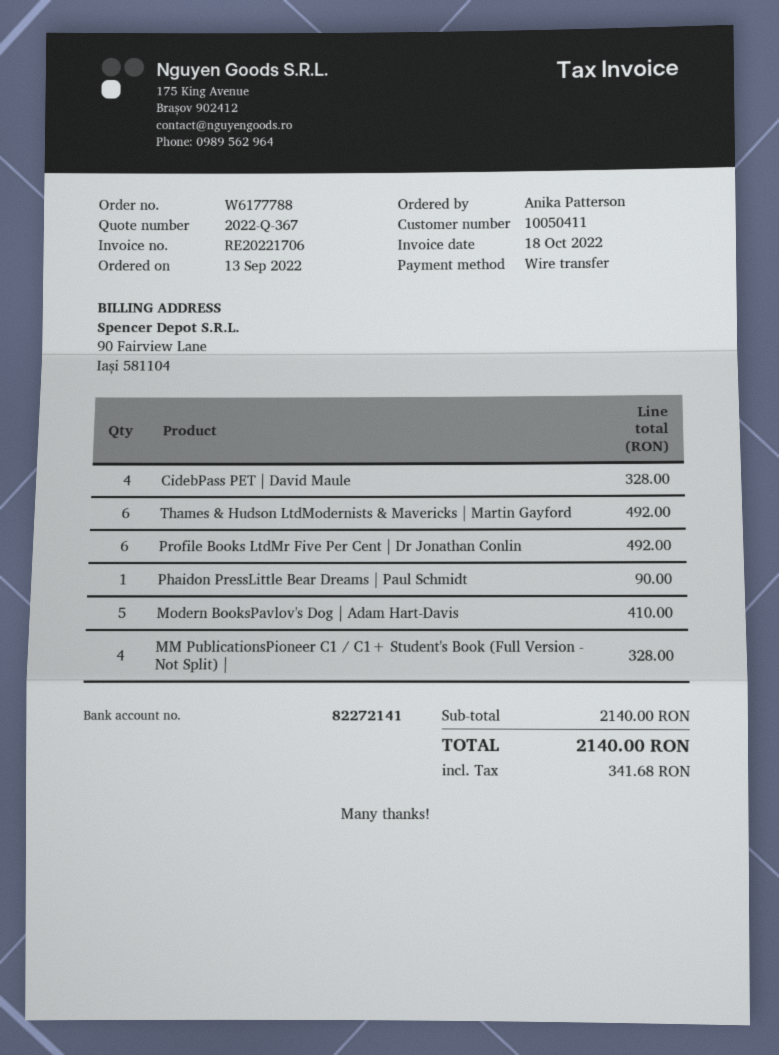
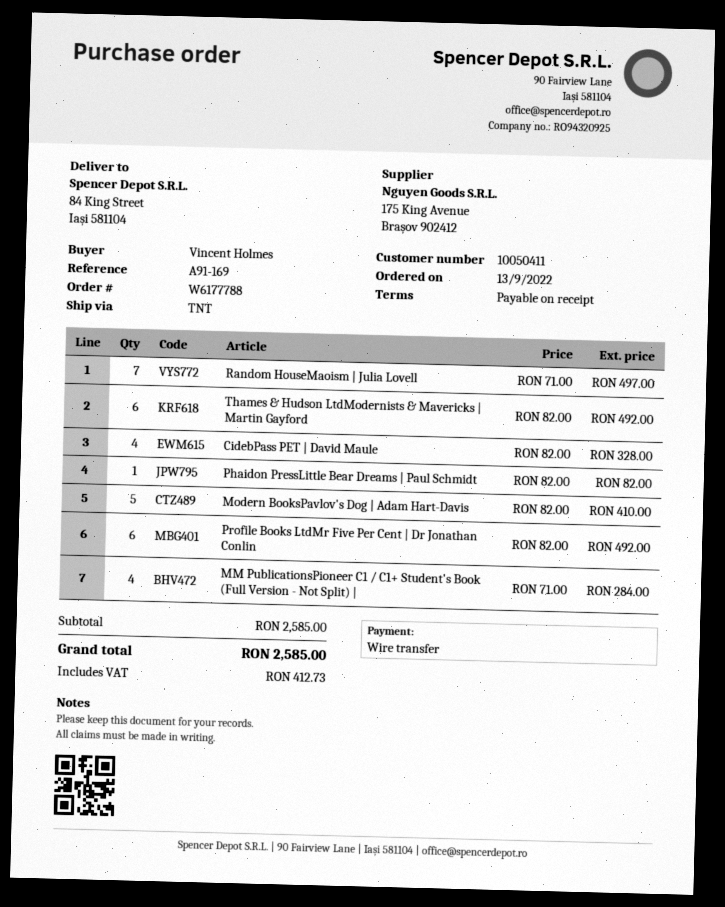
ordered by: Anika Patterson -> Vincent Holmes
Phaidon PressLittle Bear Dreams | Paul Schmidt: 1 for 90.00 -> 1 for 82.00
MM PublicationsPioneer C1 / C1+ Student's Book (Full Version - Not Split) |: 4 for 328.00 -> 4 for 284.00
Random HouseMaoism | Julia Lovell: none -> 7 for 497.00
subtotal: 2140.00 -> 2585.00
tax: 341.68 -> 412.73
total: 2140.00 -> 2585.00

